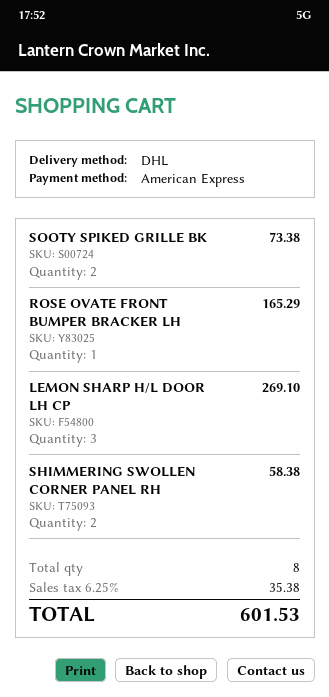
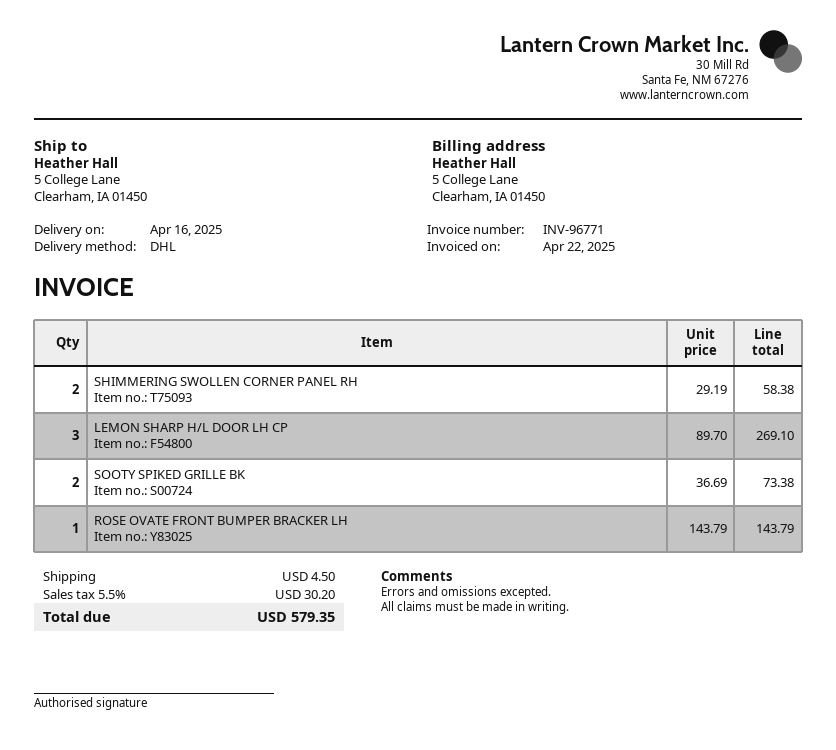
ROSE OVATE FRONT BUMPER BRACKER LH: 1 for 165.29 -> 1 for 143.79
shipping: none -> 4.50
tax: 6.25% = 35.38 -> 5.5% = 30.20
total: 601.53 -> 579.35

